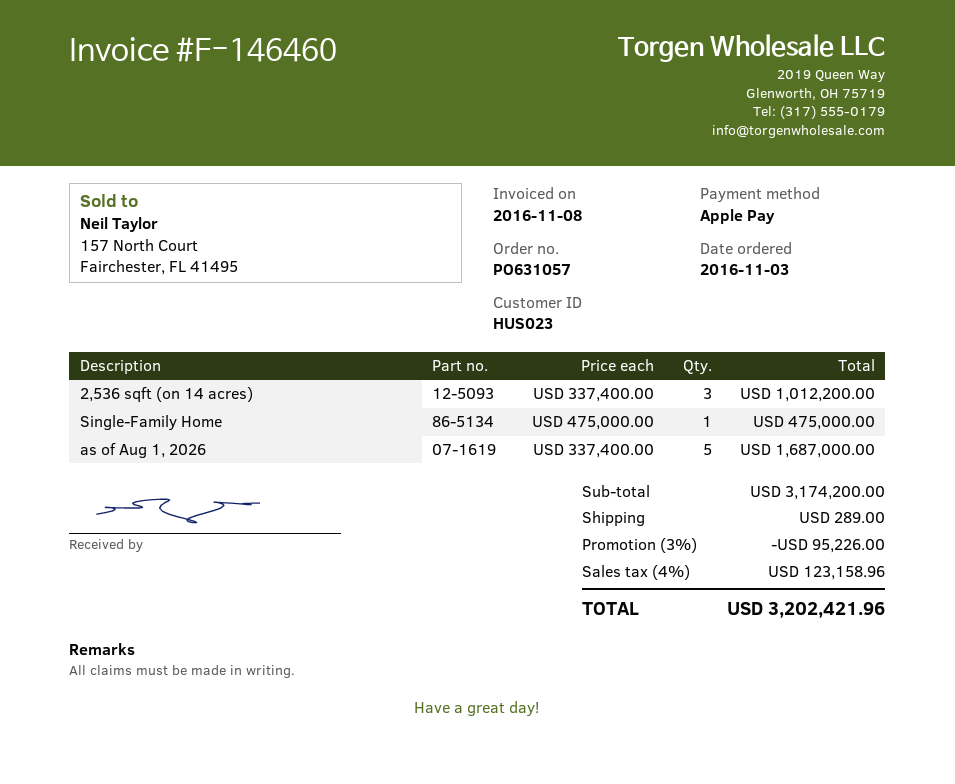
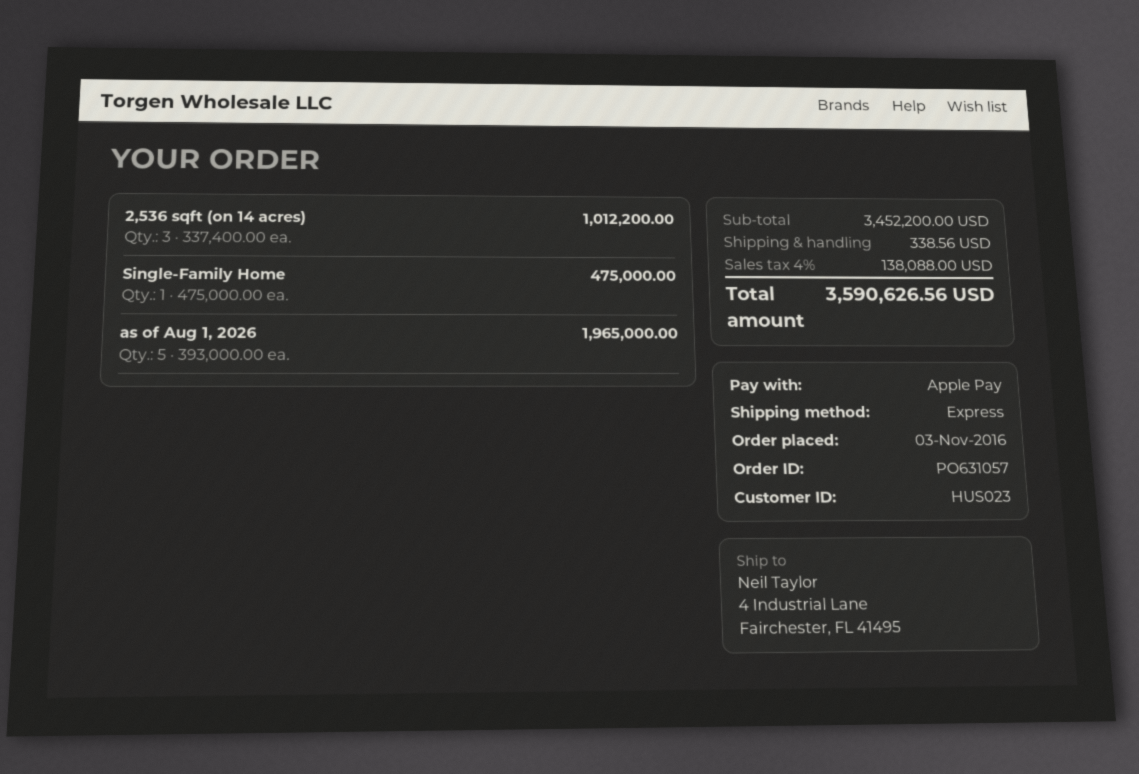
as of Aug 1, 2026: 5 x 337400.00 = 1687000.00 -> 5 x 393000.00 = 1965000.00
subtotal: 3174200.00 -> 3452200.00
discount: 3% = 95226.00 -> none
shipping: 289.00 -> 338.56
tax: 4% = 123158.96 -> 4% = 138088.00
total: 3202421.96 -> 3590626.56

